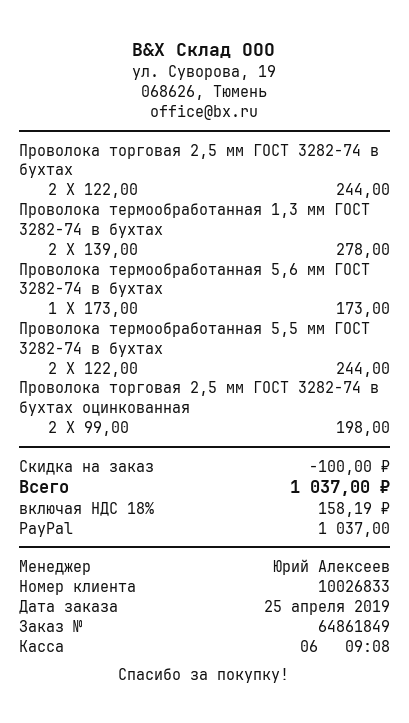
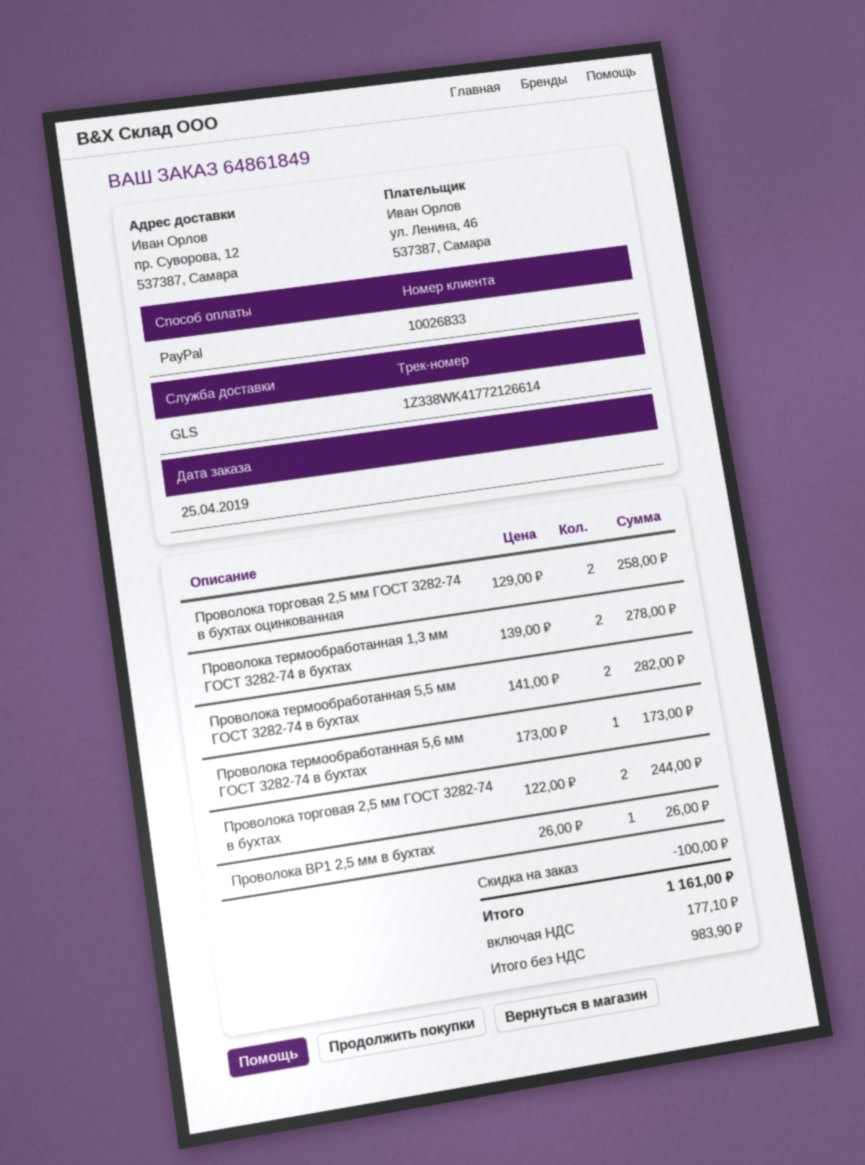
Проволока термообработанная 5,5 мм ГОСТ 3282-74 в бухтах: 2 x 122.00 = 244.00 -> 2 x 141.00 = 282.00
Проволока торговая 2,5 мм ГОСТ 3282-74 в бухтах оцинкованная: 2 x 99.00 = 198.00 -> 2 x 129.00 = 258.00
Проволока ВР1 2,5 мм в бухтах: none -> 1 x 26.00 = 26.00
tax: 158.19 -> 177.10
total: 1037.00 -> 1161.00

